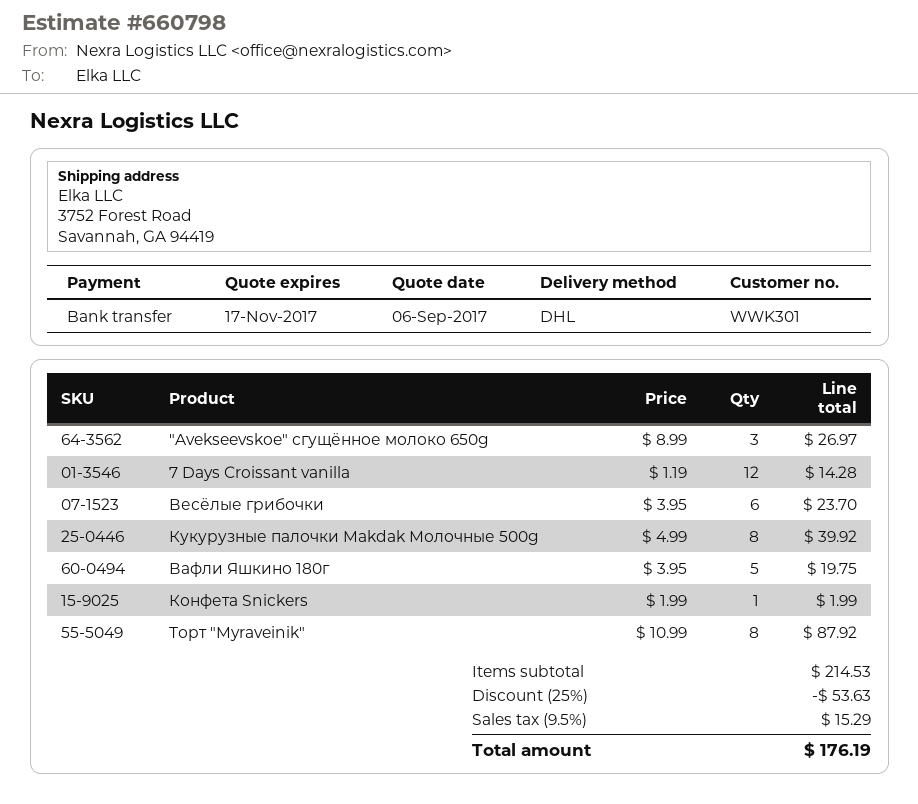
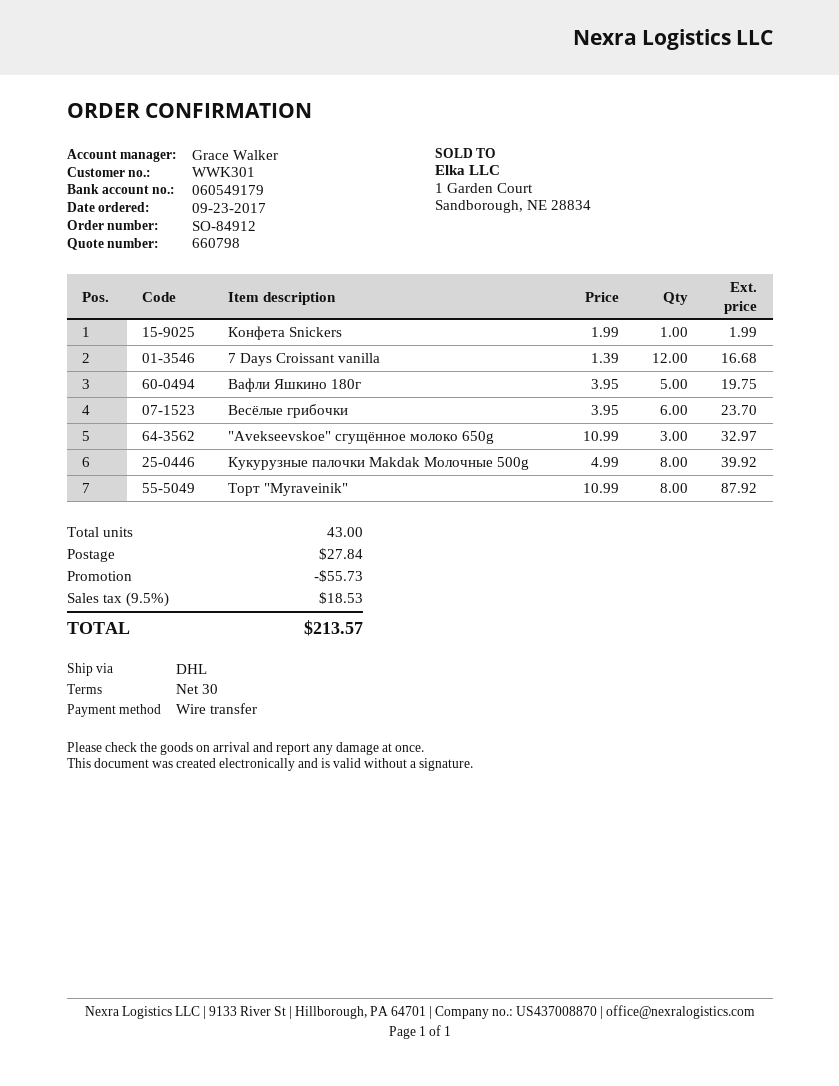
"Avekseevskoe" сгущённое молоко 650g: 3 x 8.99 = 26.97 -> 3 x 10.99 = 32.97
7 Days Croissant vanilla: 12 x 1.19 = 14.28 -> 12 x 1.39 = 16.68
discount: 53.63 -> 55.73
shipping: none -> 27.84
tax: 9.5% = 15.29 -> 9.5% = 18.53
total: 176.19 -> 213.57

